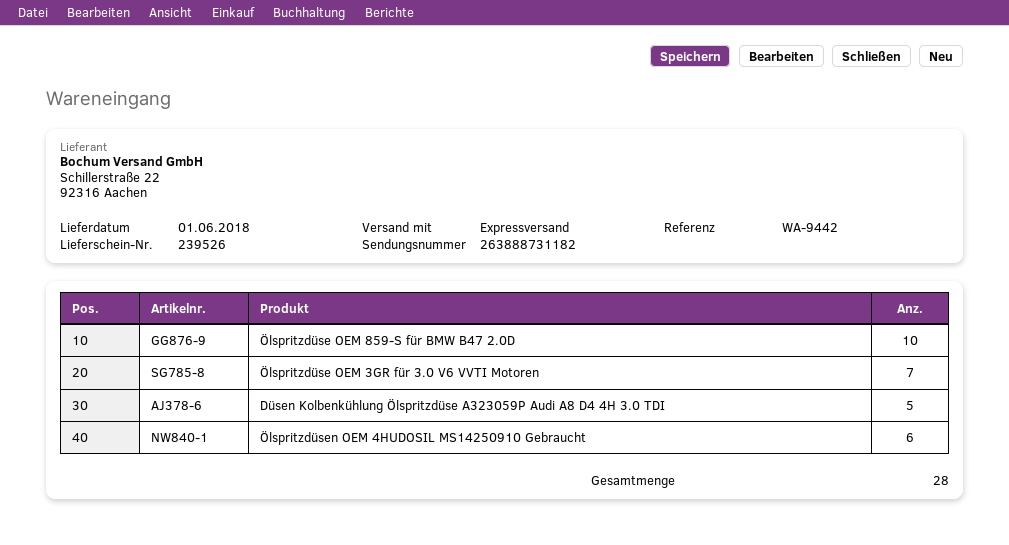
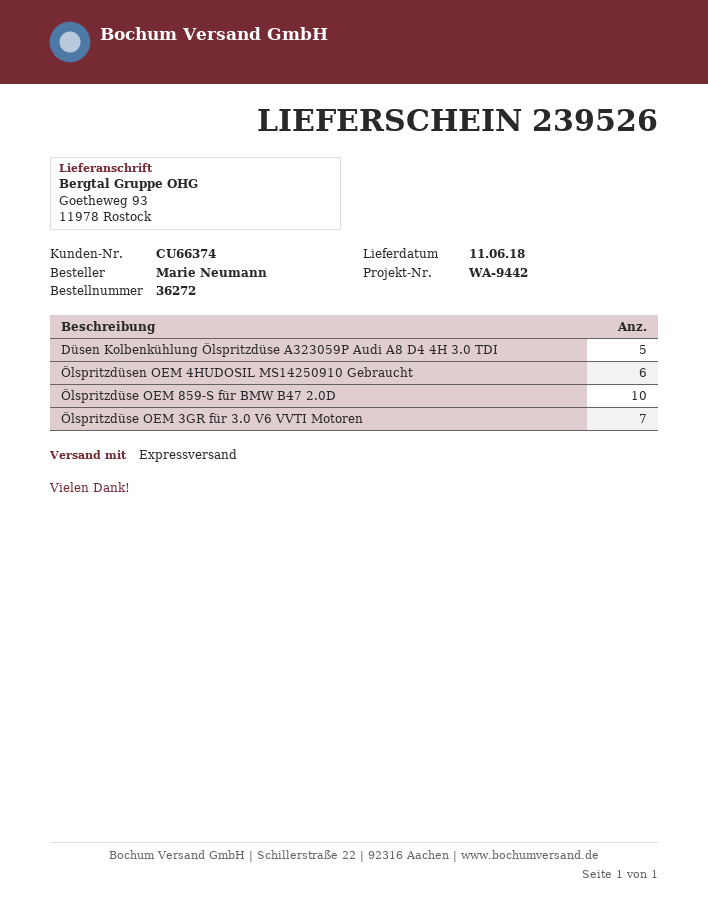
delivery date: 2018-06-01 -> 2018-06-11

